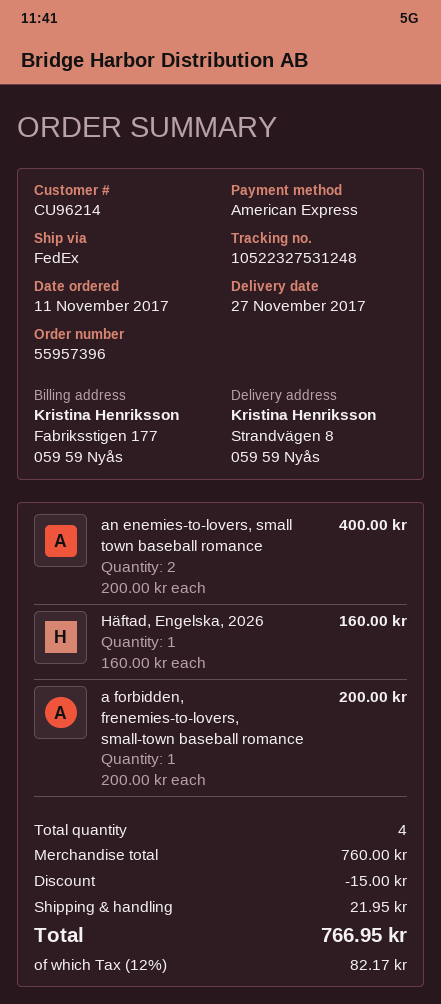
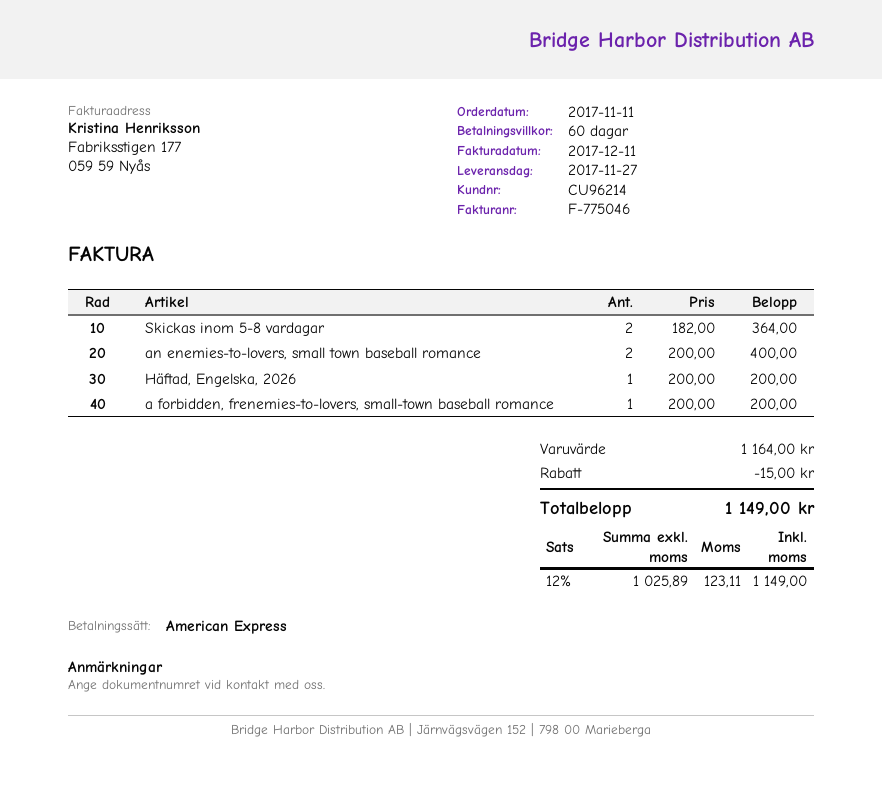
Häftad, Engelska, 2026: 1 x 160.00 = 160.00 -> 1 x 200.00 = 200.00
Skickas inom 5-8 vardagar: none -> 2 x 182.00 = 364.00
subtotal: 760.00 -> 1164.00
shipping: 21.95 -> none
tax: 12% = 82.17 -> 12% = 123.11
total: 766.95 -> 1149.00

